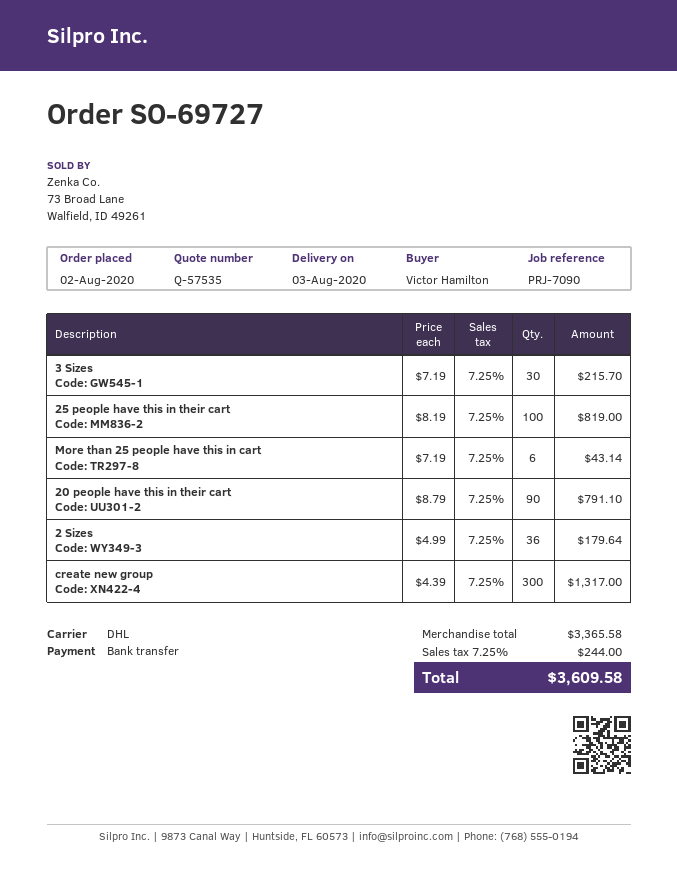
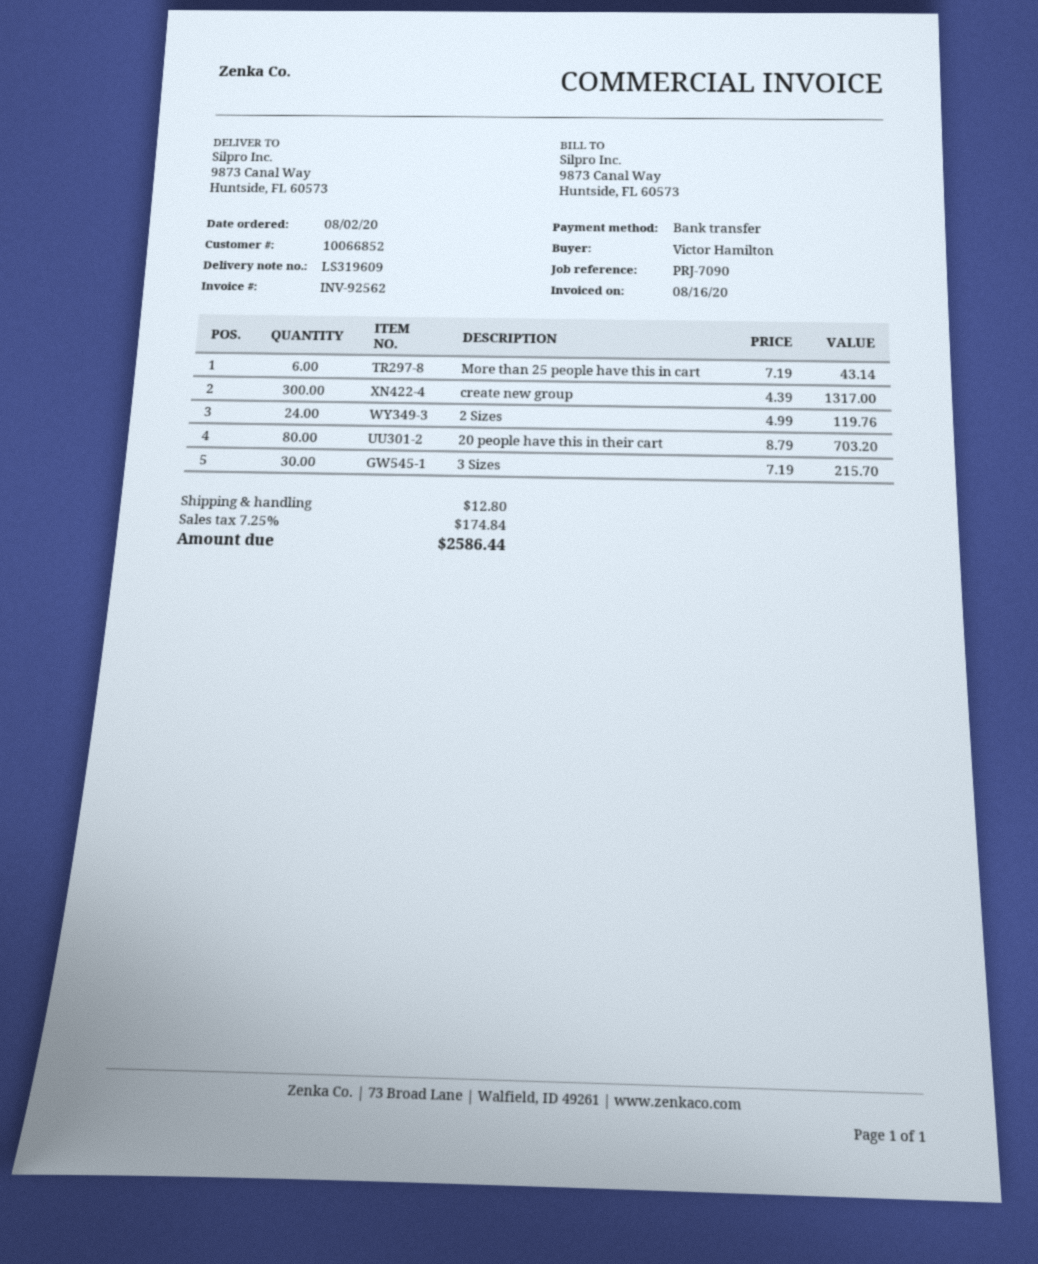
25 people have this in their cart: 100 x 8.19 = 819.00 -> none
20 people have this in their cart: 90 x 8.79 = 791.10 -> 80 x 8.79 = 703.20
2 Sizes: 36 x 4.99 = 179.64 -> 24 x 4.99 = 119.76
shipping: none -> 12.80
tax: 7.25% = 244.00 -> 7.25% = 174.84
total: 3609.58 -> 2586.44

